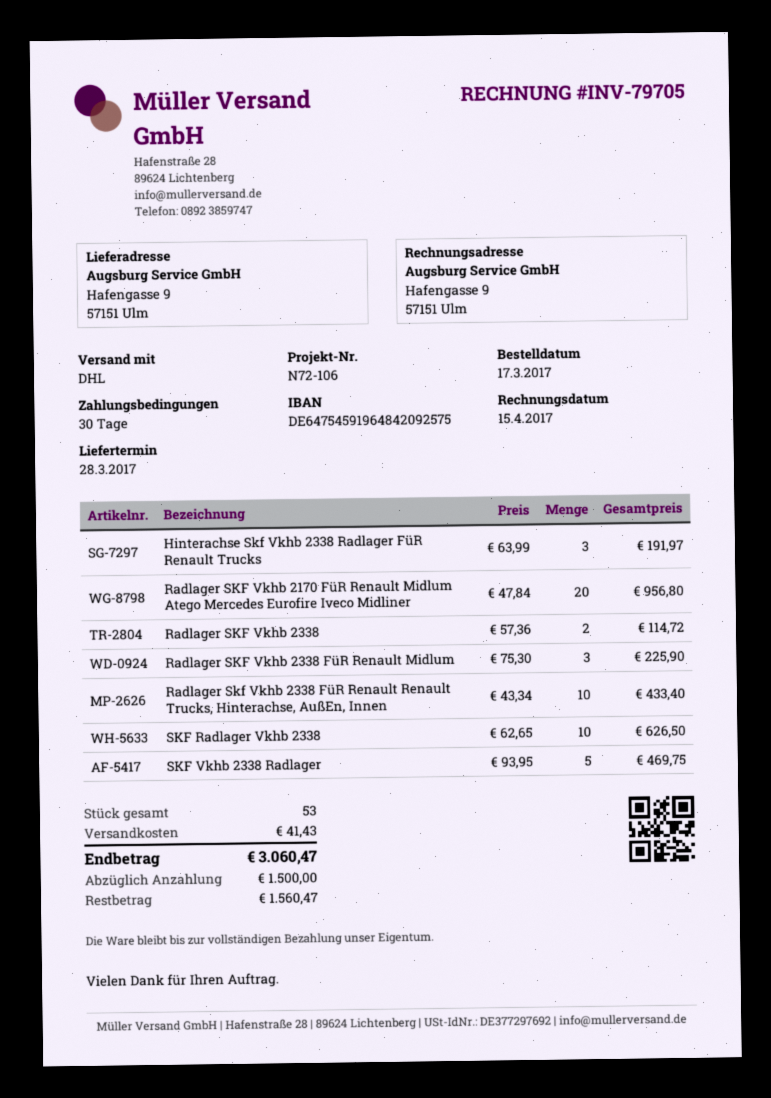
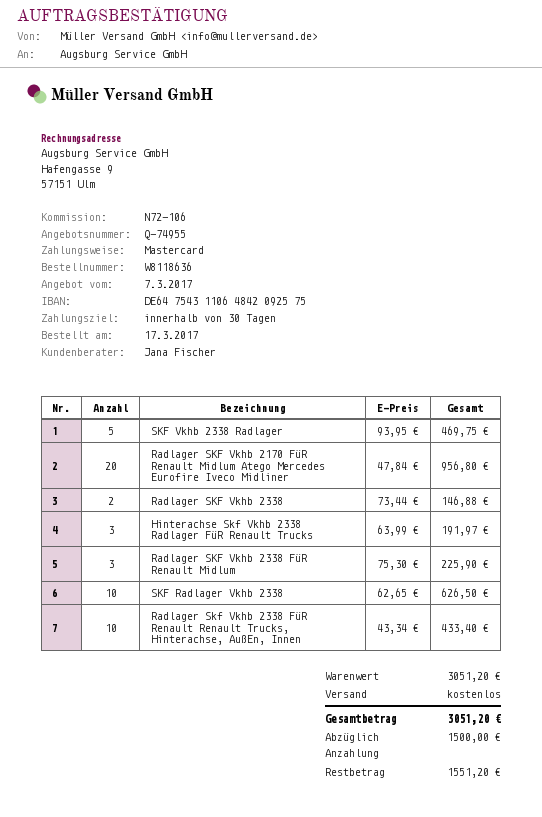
bank account: DE64754591964842092575 -> DE64754311064842092575
Radlager SKF Vkhb 2338: 2 x 57.36 = 114.72 -> 2 x 73.44 = 146.88
shipping: 41.43 -> 0.00
total: 3060.47 -> 3051.20
balance: 1560.47 -> 1551.20

